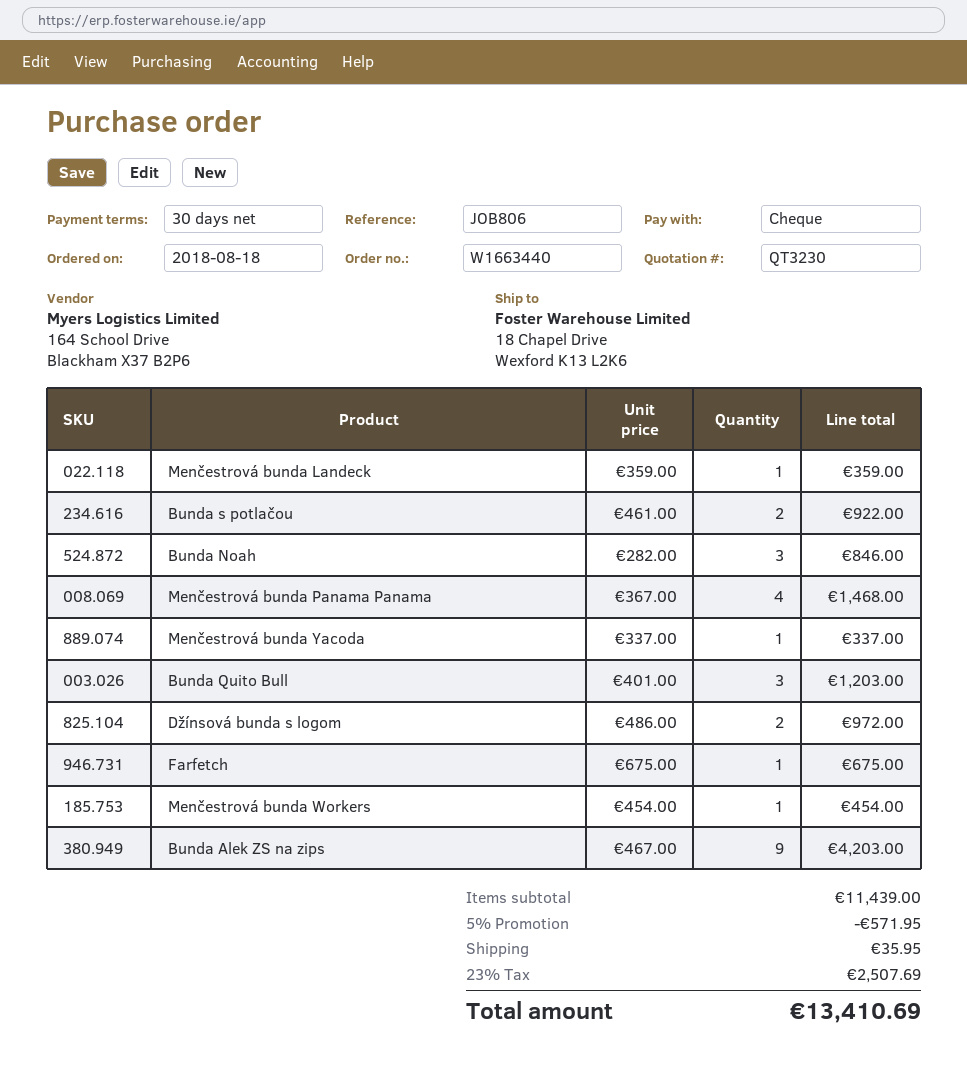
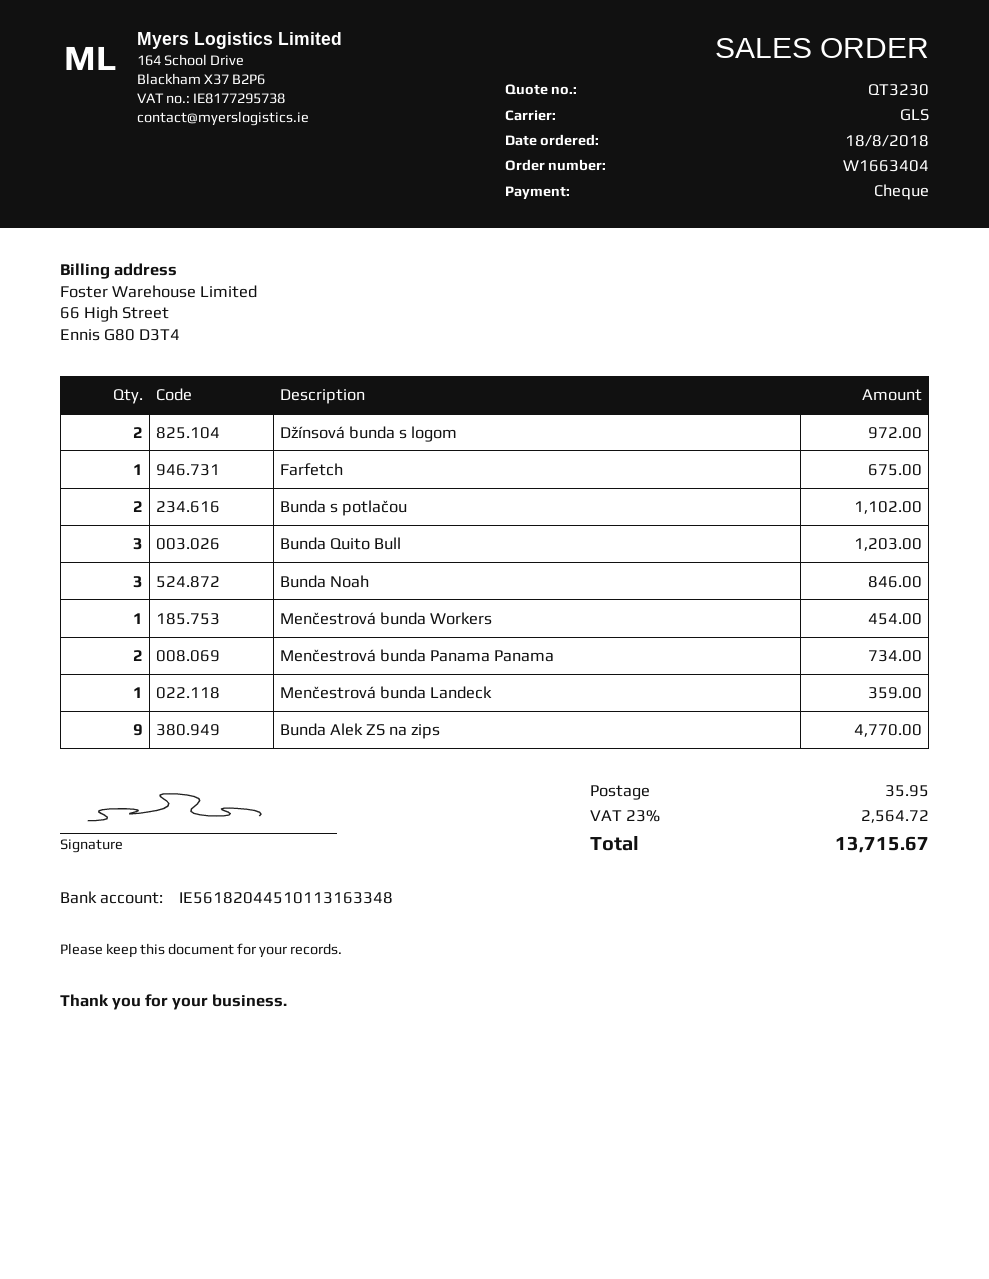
order number: W1663440 -> W1663404
Bunda s potlačou: 2 for 922.00 -> 2 for 1102.00
Menčestrová bunda Panama Panama: 4 for 1468.00 -> 2 for 734.00
Menčestrová bunda Yacoda: 1 for 337.00 -> none
Bunda Alek ZS na zips: 9 for 4203.00 -> 9 for 4770.00
discount: 5% = 571.95 -> none
tax: 23% = 2507.69 -> 23% = 2564.72
total: 13410.69 -> 13715.67

